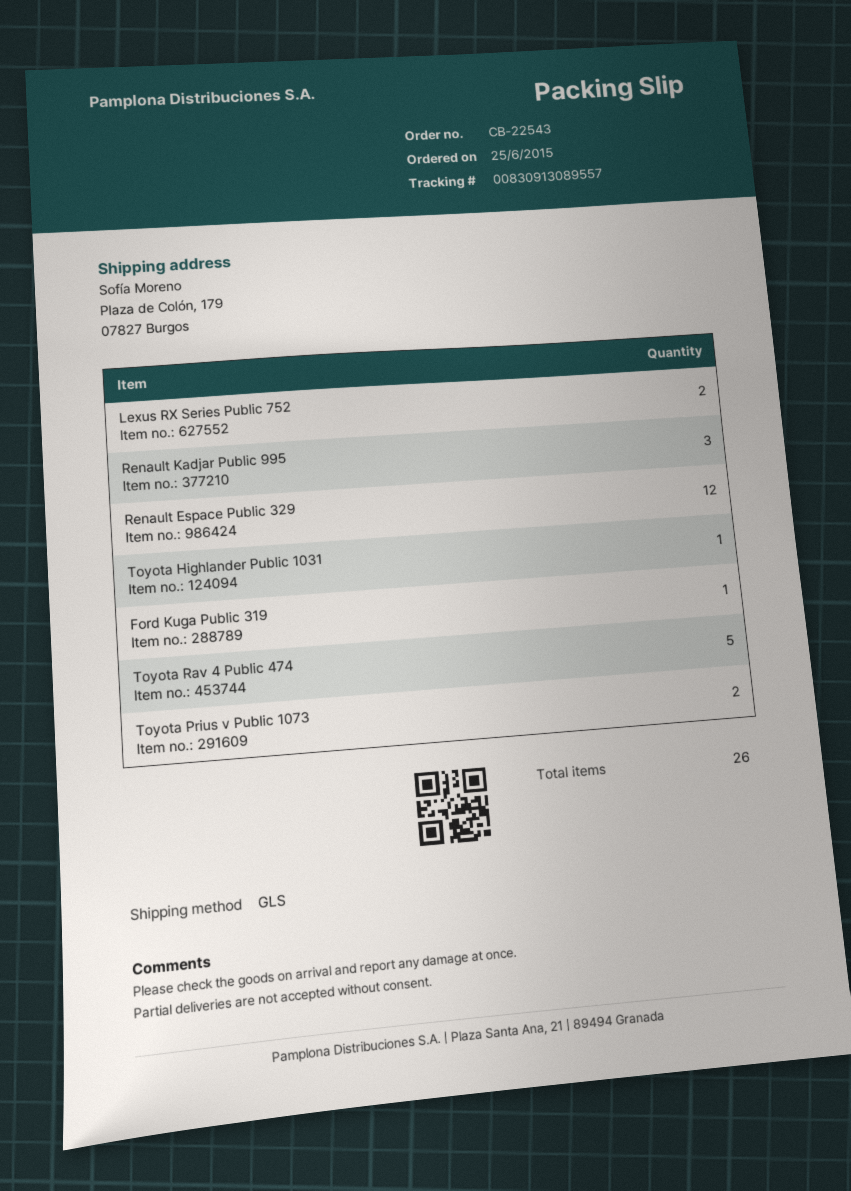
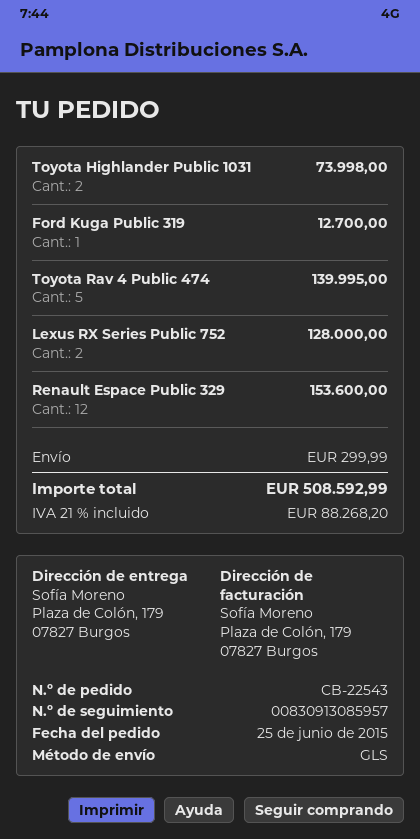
tracking number: 00830913089557 -> 00830913085957
Renault Kadjar Public 995: 3 -> none
Toyota Highlander Public 1031: 1 -> 2
Toyota Prius v Public 1073: 2 -> none

